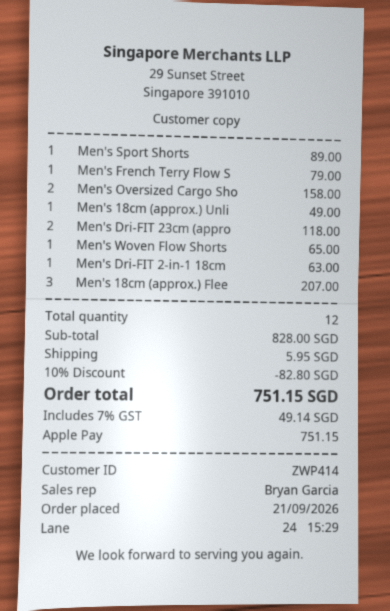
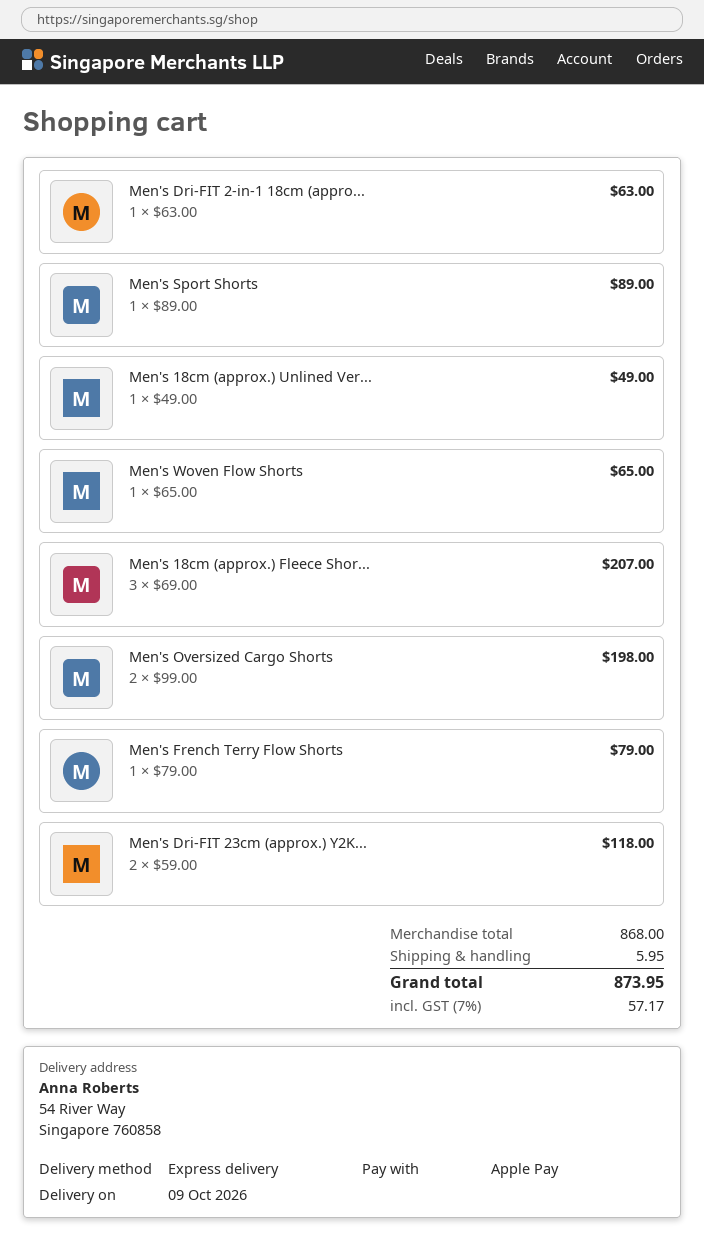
Men's Oversized Cargo Sho: 2 for 158.00 -> 2 for 198.00
subtotal: 828.00 -> 868.00
discount: 10% = 82.80 -> none
tax: 7% = 49.14 -> 7% = 57.17
total: 751.15 -> 873.95

